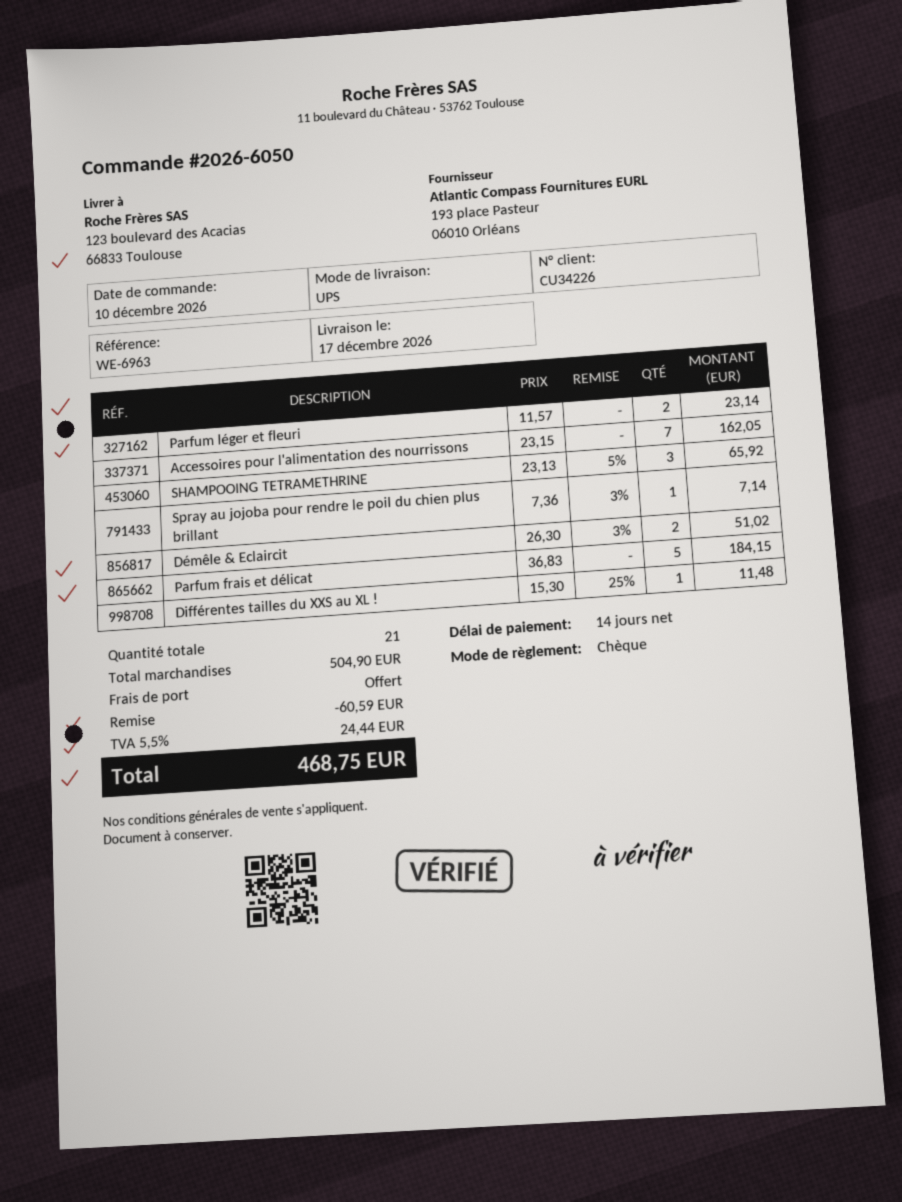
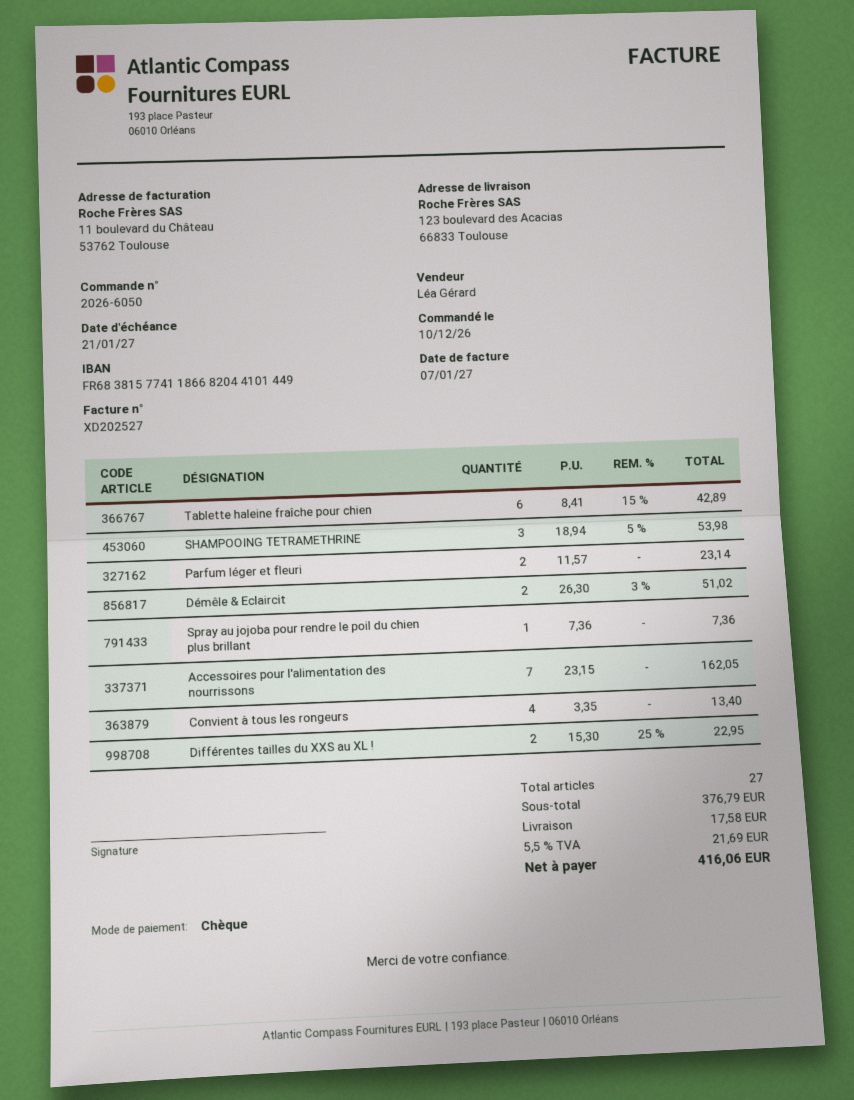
SHAMPOOING TETRAMETHRINE: 3 x 23.13 - 5% = 65.92 -> 3 x 18.94 - 5% = 53.98
Spray au jojoba pour rendre le poil du chien plus brillant: 1 x 7.36 - 3% = 7.14 -> 1 x 7.36 = 7.36
Parfum frais et délicat: 5 x 36.83 = 184.15 -> none
Différentes tailles du XXS au XL !: 1 x 15.30 - 25% = 11.48 -> 2 x 15.30 - 25% = 22.95
Tablette haleine fraîche pour chien: none -> 6 x 8.41 - 15% = 42.89
Convient à tous les rongeurs: none -> 4 x 3.35 = 13.40
total quantity: 21 -> 27
subtotal: 504.90 -> 376.79
discount: 60.59 -> none
shipping: 0.00 -> 17.58
tax: 5.5% = 24.44 -> 5.5% = 21.69
total: 468.75 -> 416.06

